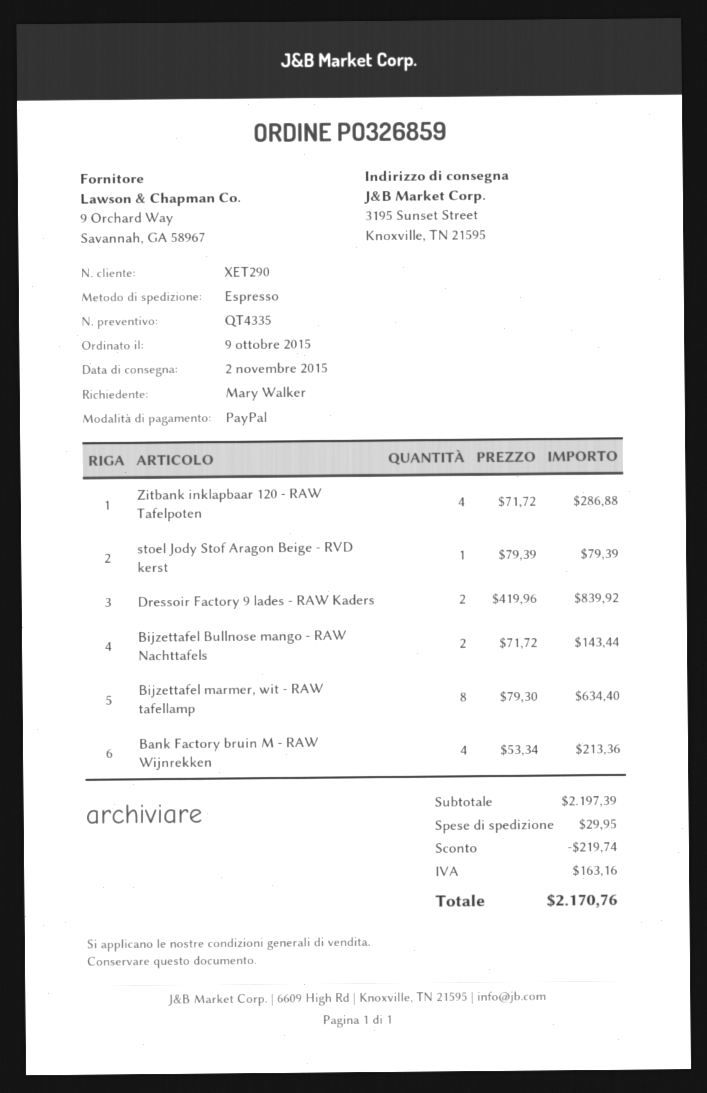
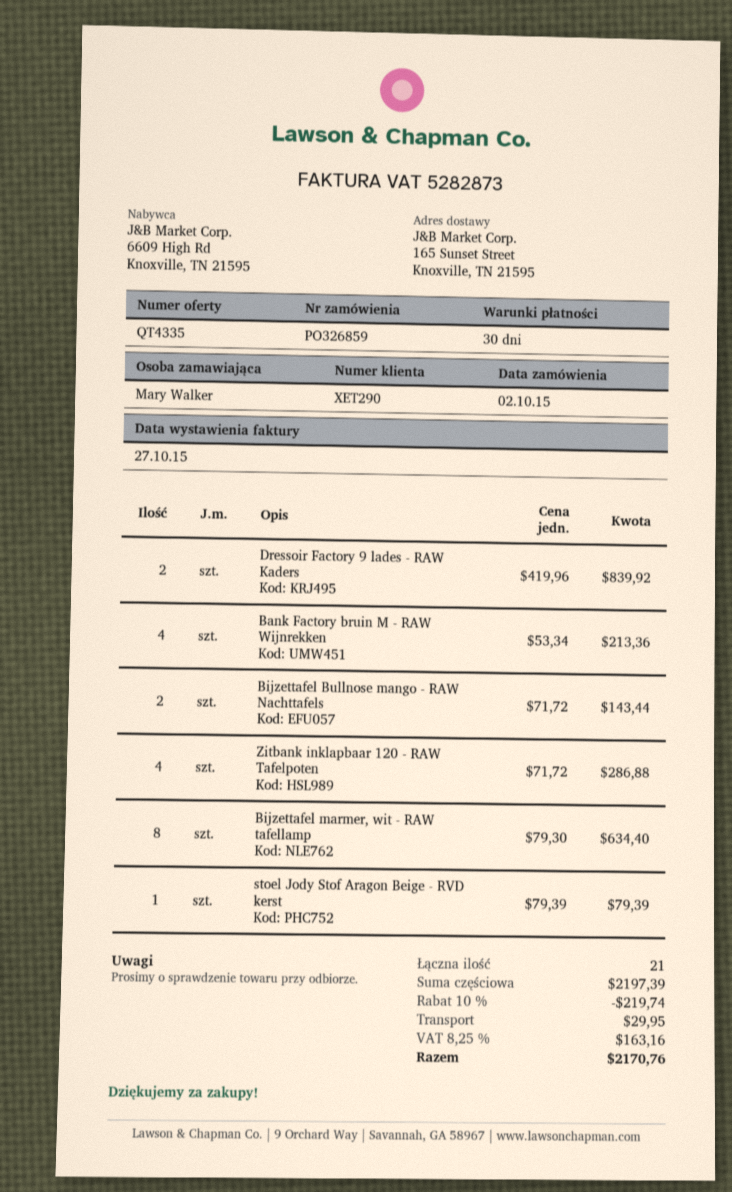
order date: 2015-10-09 -> 2015-10-02
ship to: 3195 Sunset Street, Knoxville, TN 21595 -> 165 Sunset Street, Knoxville, TN 21595

